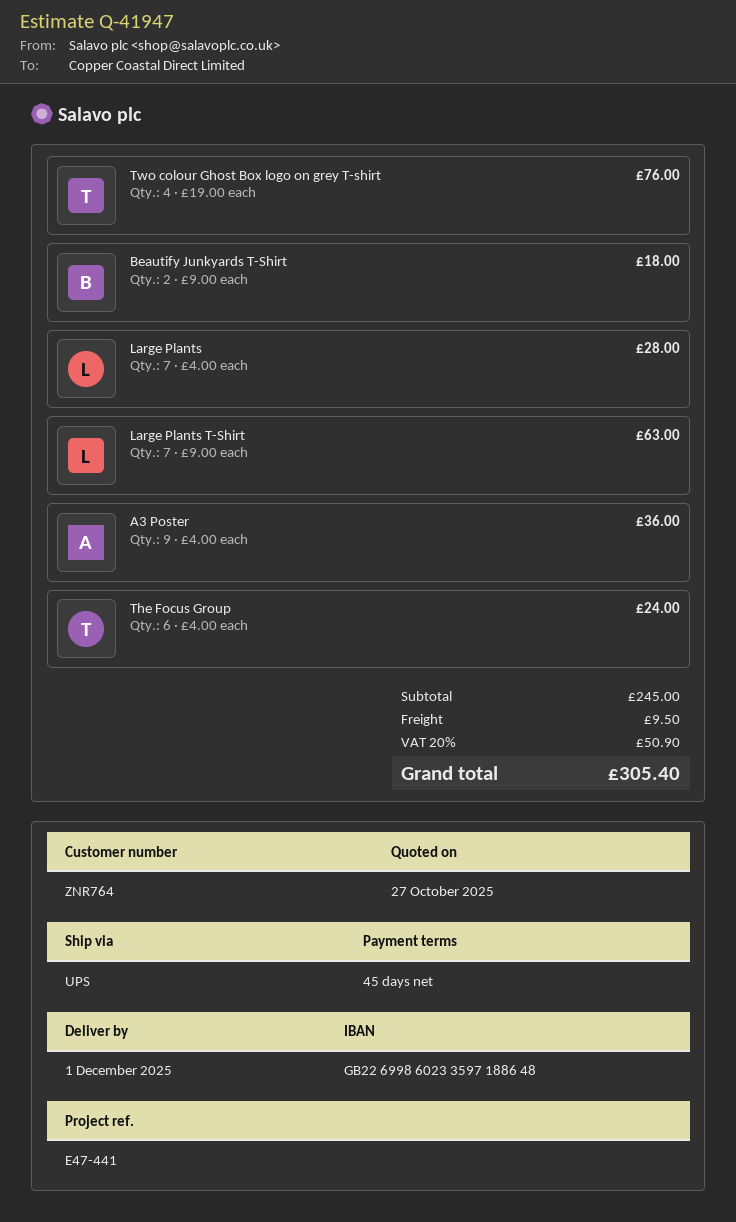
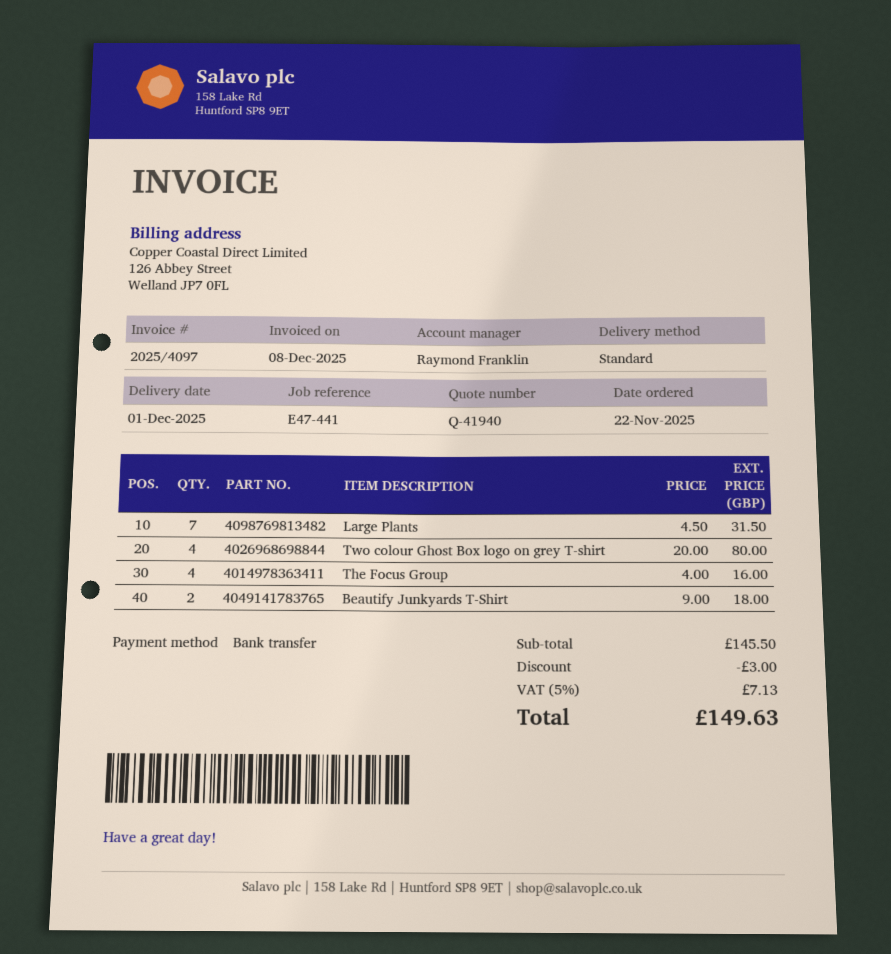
quote number: Q-41947 -> Q-41940
shipping method: UPS -> standard
Two colour Ghost Box logo on grey T-shirt: 4 x 19.00 = 76.00 -> 4 x 20.00 = 80.00
Large Plants: 7 x 4.00 = 28.00 -> 7 x 4.50 = 31.50
Large Plants T-Shirt: 7 x 9.00 = 63.00 -> none
A3 Poster: 9 x 4.00 = 36.00 -> none
The Focus Group: 6 x 4.00 = 24.00 -> 4 x 4.00 = 16.00
subtotal: 245.00 -> 145.50
discount: none -> 3.00
shipping: 9.50 -> none
tax: 20% = 50.90 -> 5% = 7.13
total: 305.40 -> 149.63

